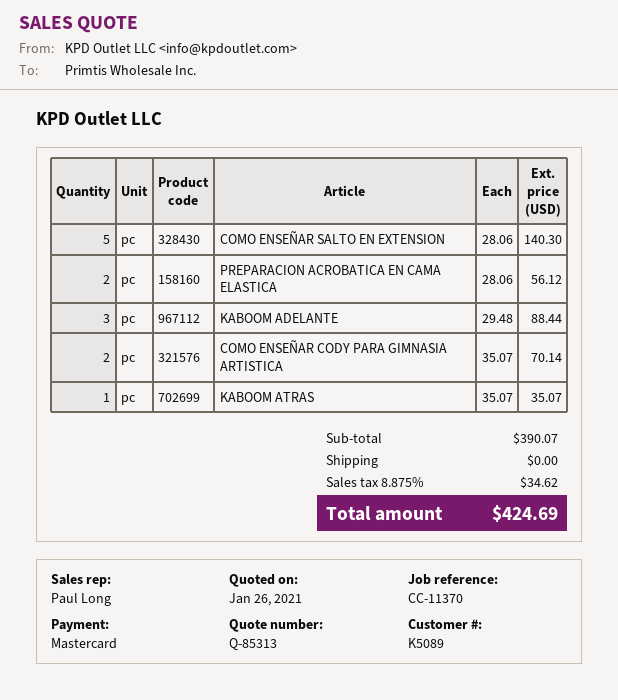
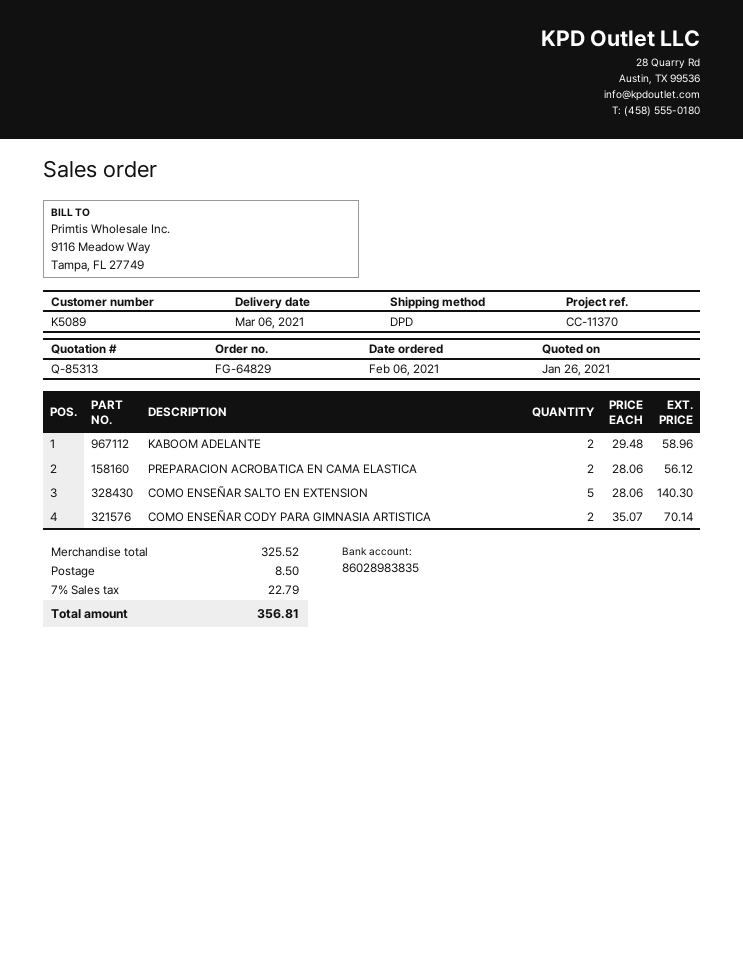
KABOOM ADELANTE: 3 x 29.48 = 88.44 -> 2 x 29.48 = 58.96
KABOOM ATRAS: 1 x 35.07 = 35.07 -> none
subtotal: 390.07 -> 325.52
shipping: 0.00 -> 8.50
tax: 8.875% = 34.62 -> 7% = 22.79
total: 424.69 -> 356.81

